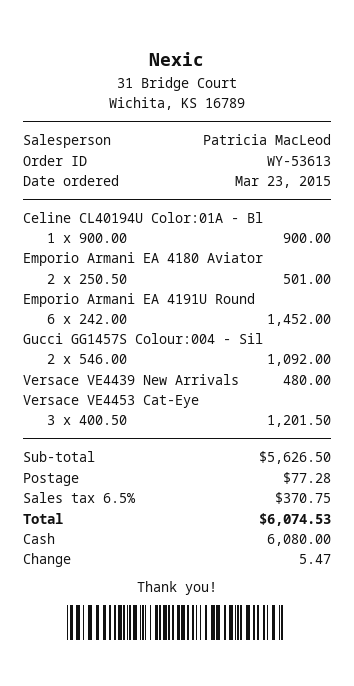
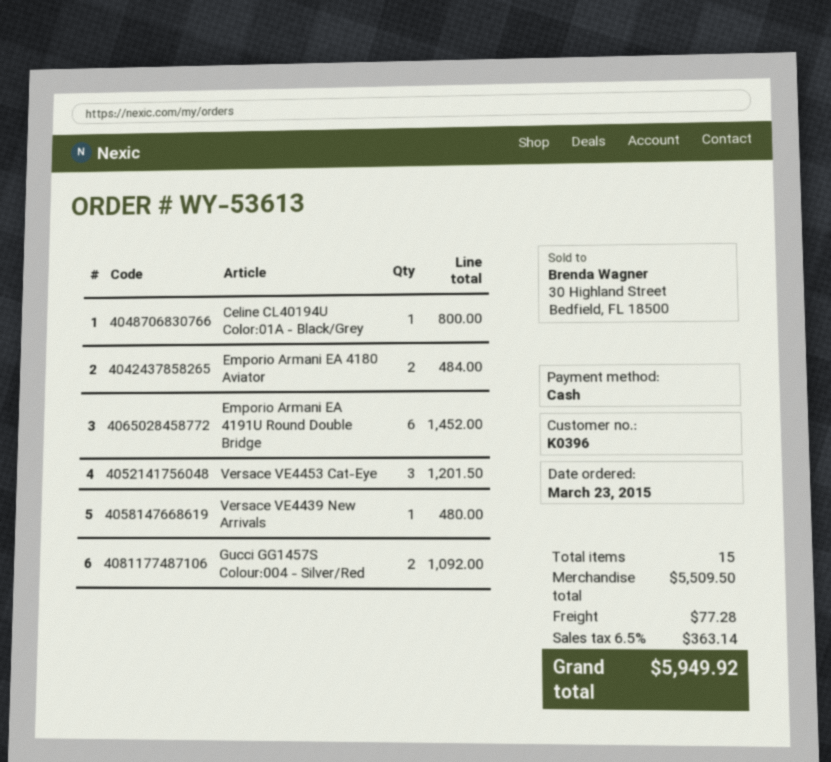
Celine CL40194U Color:01A - Bl: 1 for 900.00 -> 1 for 800.00
Emporio Armani EA 4180 Aviator: 2 for 501.00 -> 2 for 484.00
subtotal: 5626.50 -> 5509.50
tax: 6.5% = 370.75 -> 6.5% = 363.14
total: 6074.53 -> 5949.92

